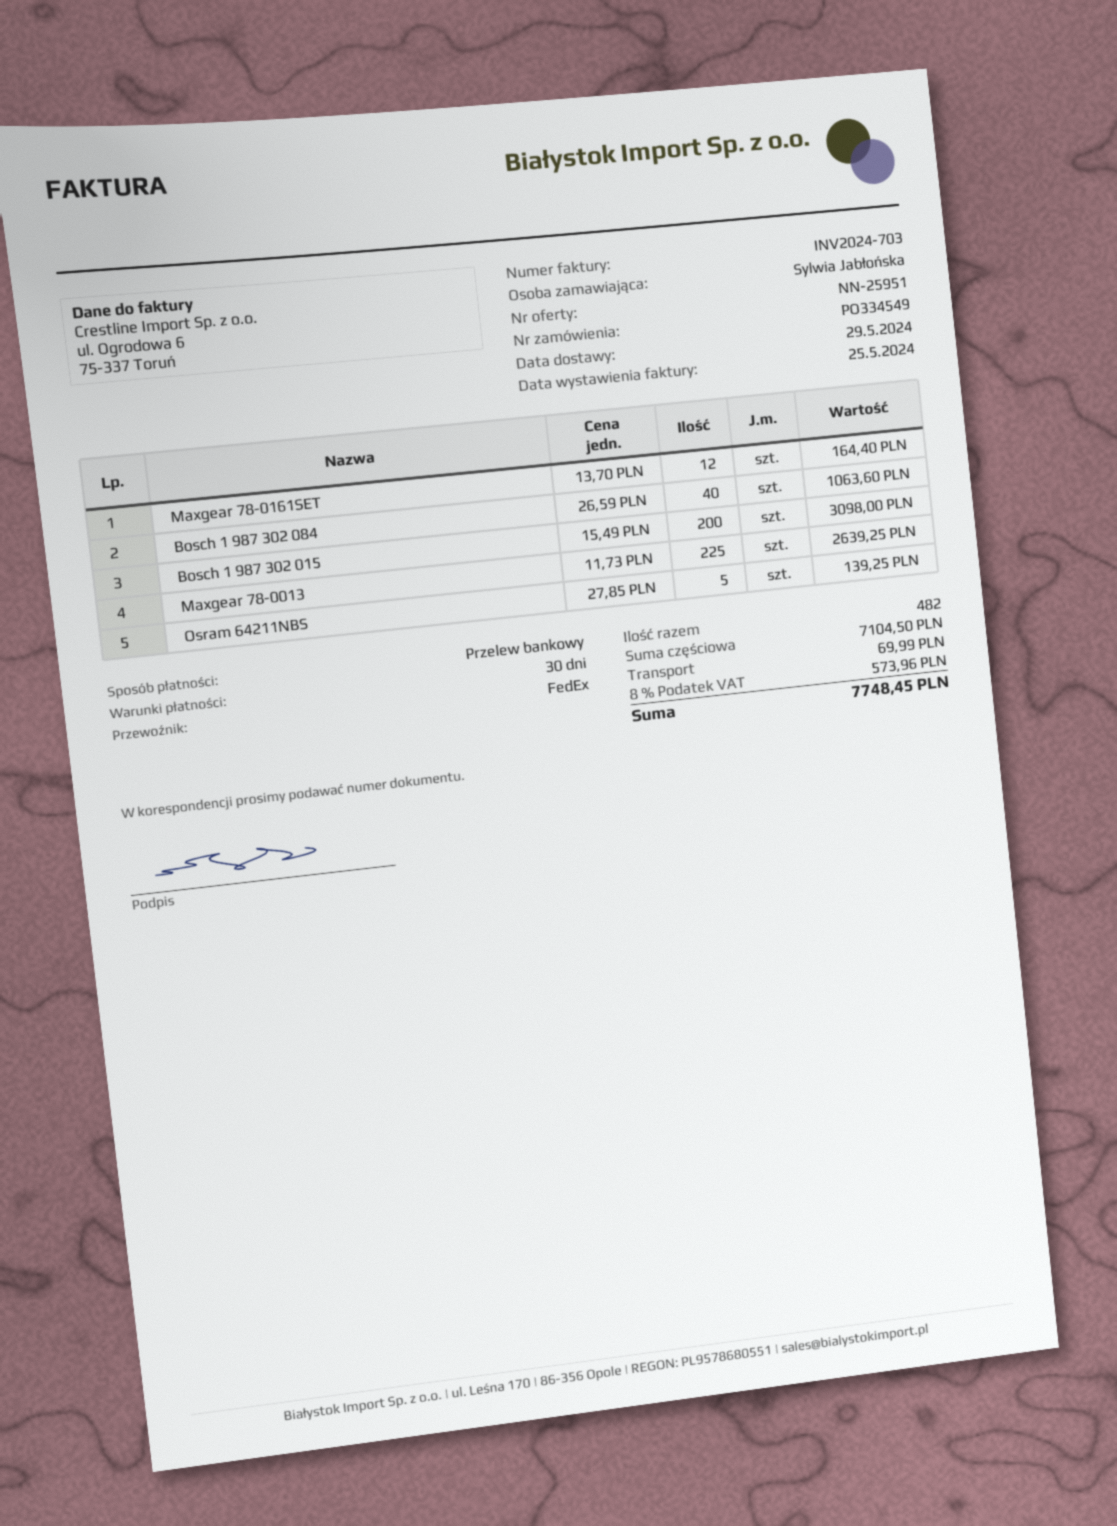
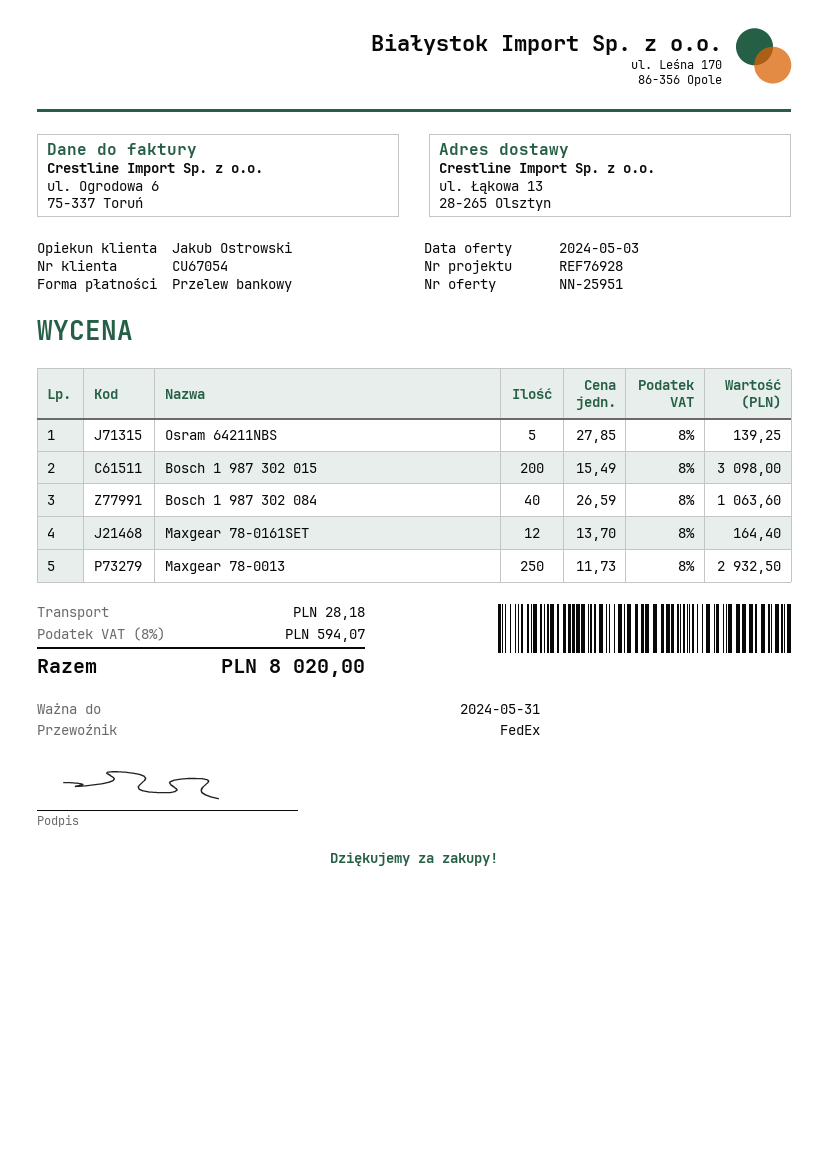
Maxgear 78-0013: 225 x 11.73 = 2639.25 -> 250 x 11.73 = 2932.50
shipping: 69.99 -> 28.18
tax: 8% = 573.96 -> 8% = 594.07
total: 7748.45 -> 8020.00

